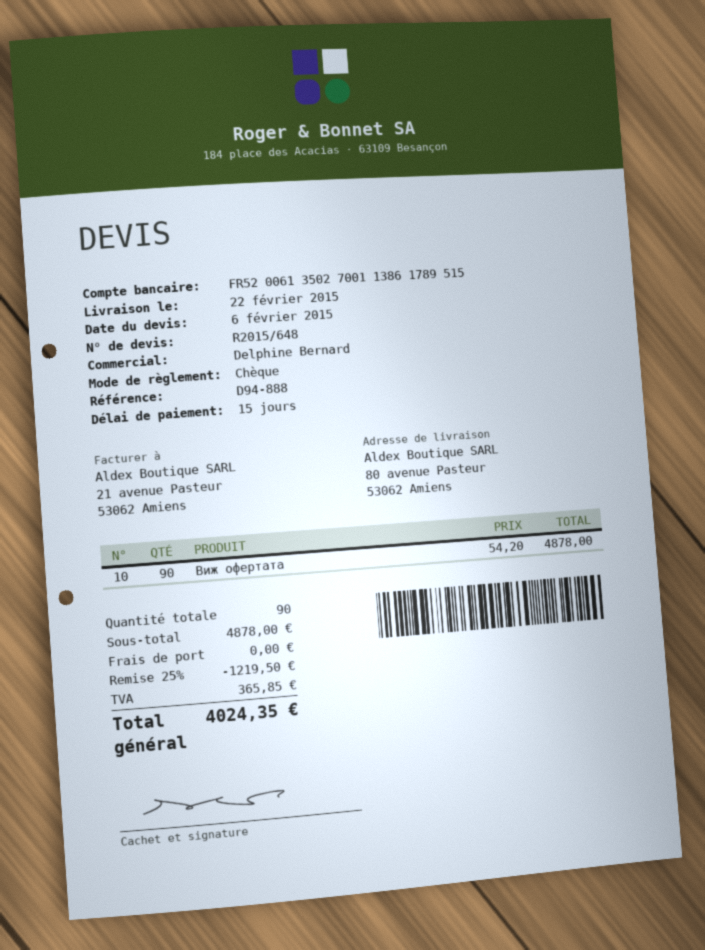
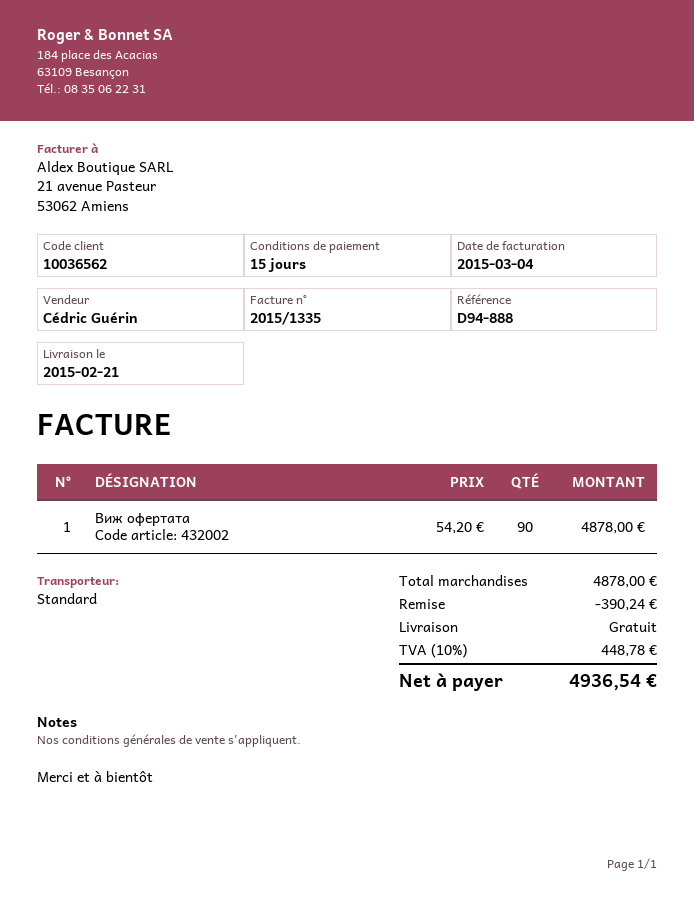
delivery date: 2015-02-22 -> 2015-02-21
sales rep: Delphine Bernard -> Cédric Guérin
discount: 1219.50 -> 390.24
tax: 365.85 -> 448.78
total: 4024.35 -> 4936.54

